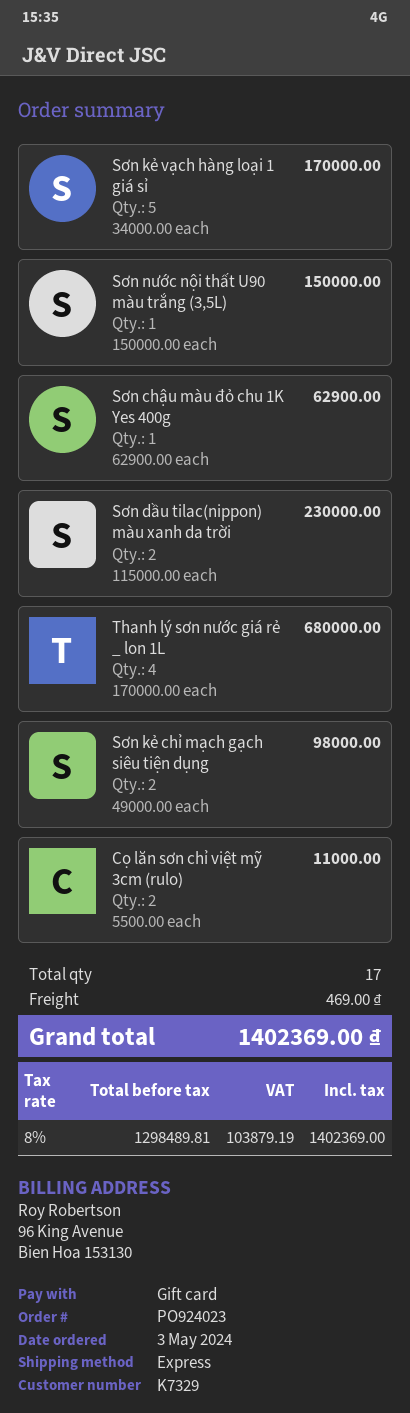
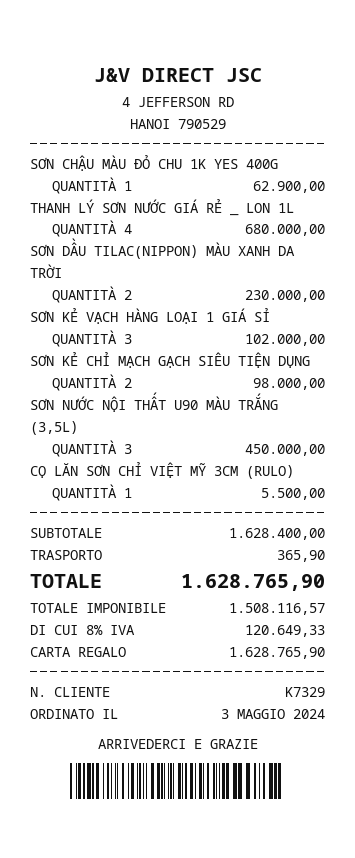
Sơn kẻ vạch hàng loại 1 giá sỉ: 5 for 170000.00 -> 3 for 102000.00
Sơn nước nội thất U90 màu trắng (3,5L): 1 for 150000.00 -> 3 for 450000.00
Cọ lăn sơn chỉ việt mỹ 3cm (rulo): 2 for 11000.00 -> 1 for 5500.00
shipping: 469.00 -> 365.90
net: 1298489.81 -> 1508116.57
tax: 8% = 103879.19 -> 8% = 120649.33
total: 1402369.00 -> 1628765.90

